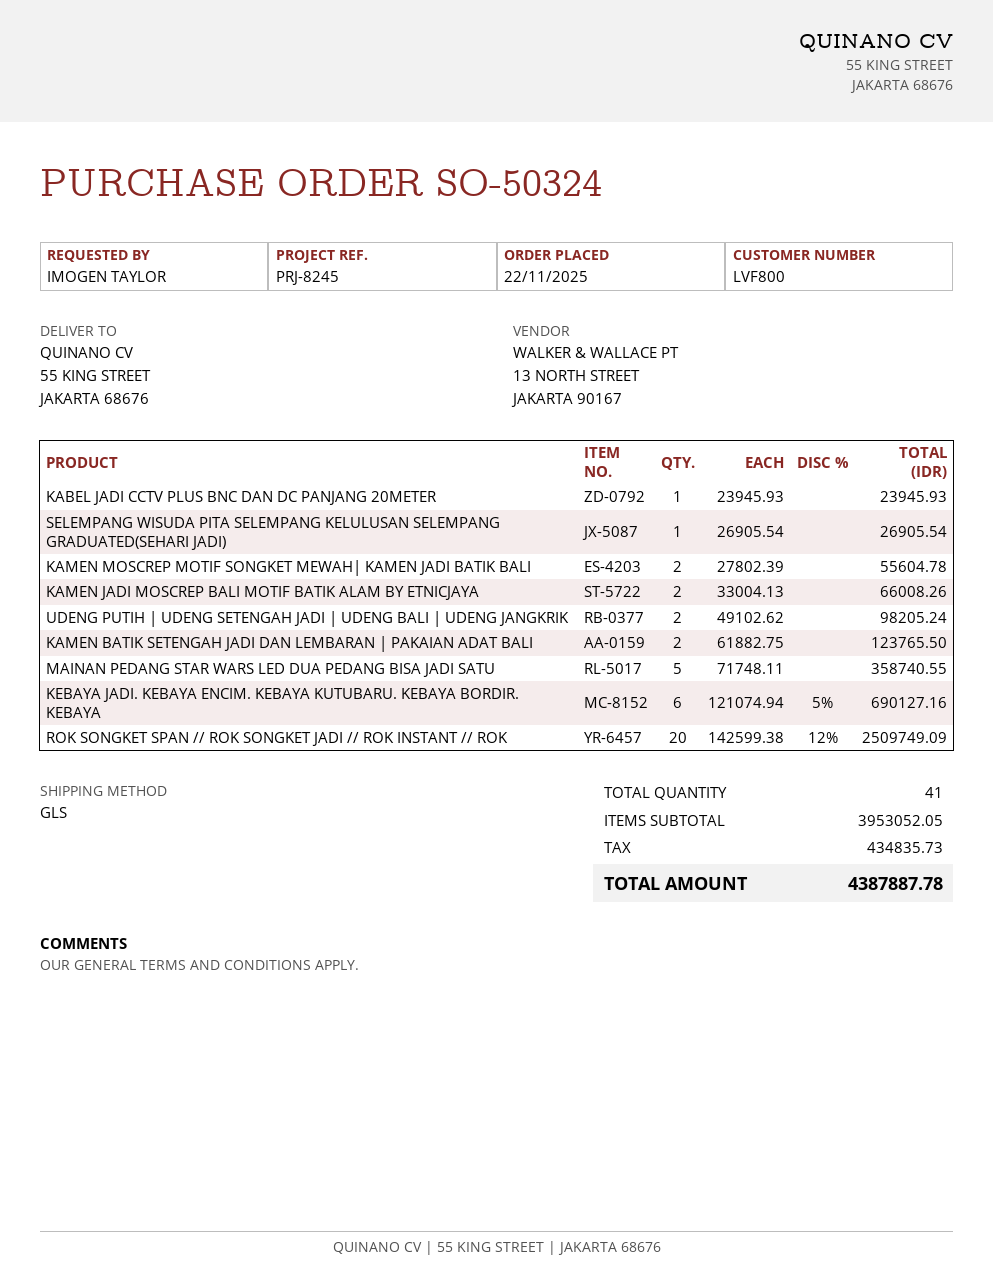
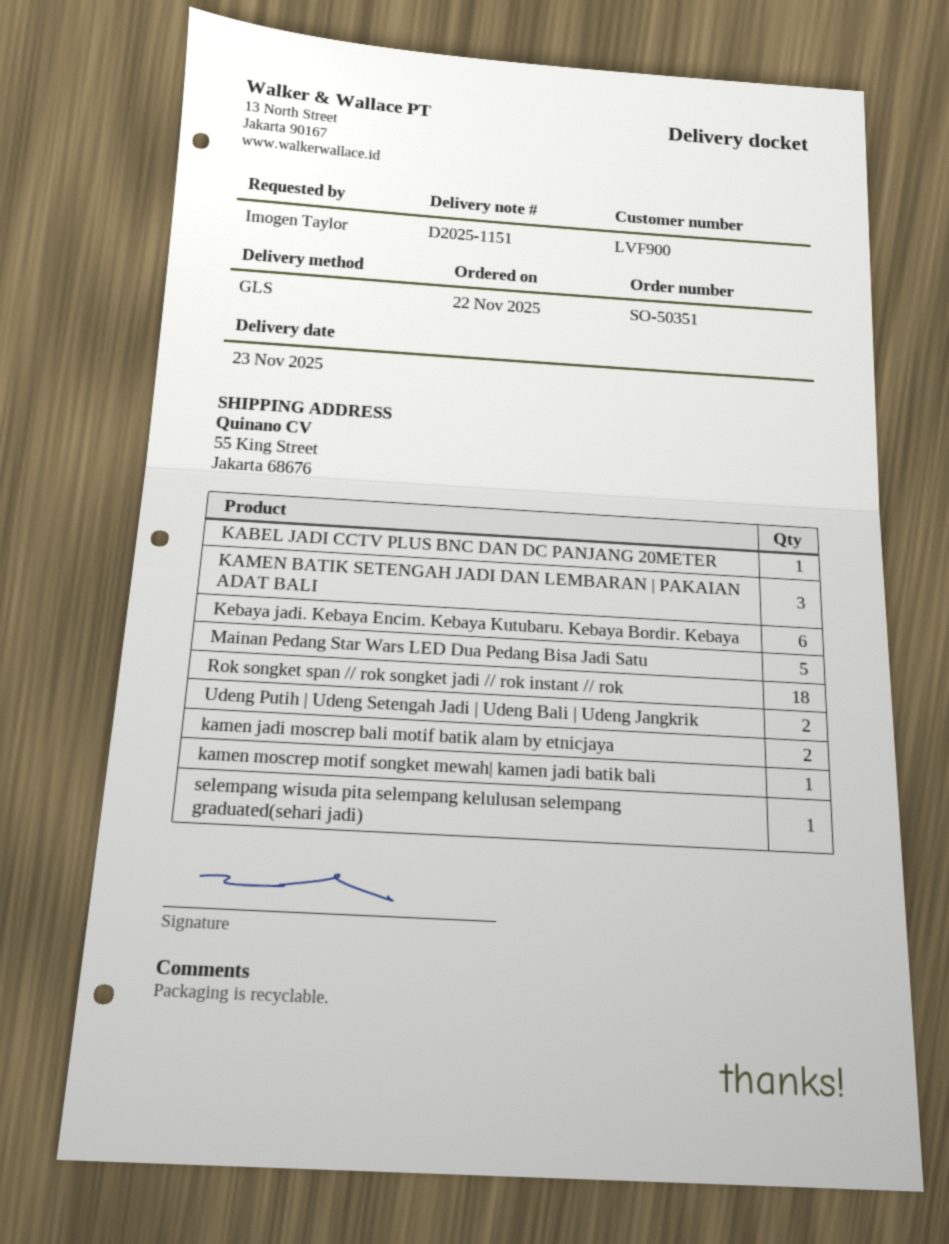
order number: SO-50324 -> SO-50351
customer number: LVF800 -> LVF900
KAMEN MOSCREP MOTIF SONGKET MEWAH| KAMEN JADI BATIK BALI: 2 -> 1
KAMEN BATIK SETENGAH JADI DAN LEMBARAN | PAKAIAN ADAT BALI: 2 -> 3
ROK SONGKET SPAN // ROK SONGKET JADI // ROK INSTANT // ROK: 20 -> 18

